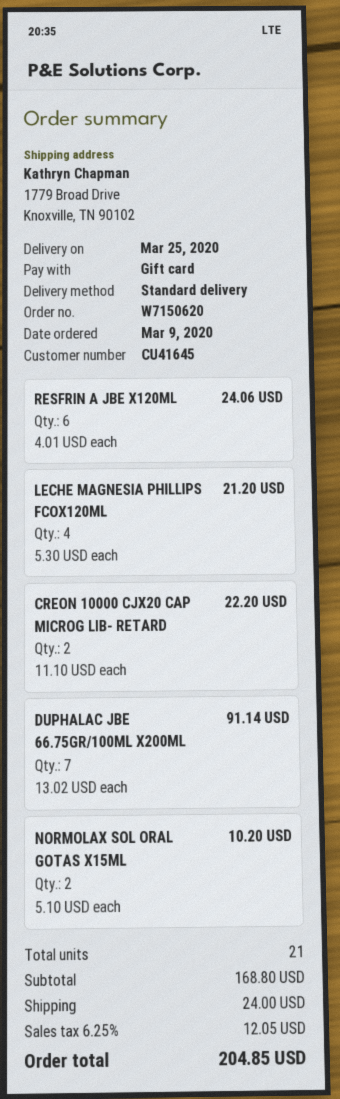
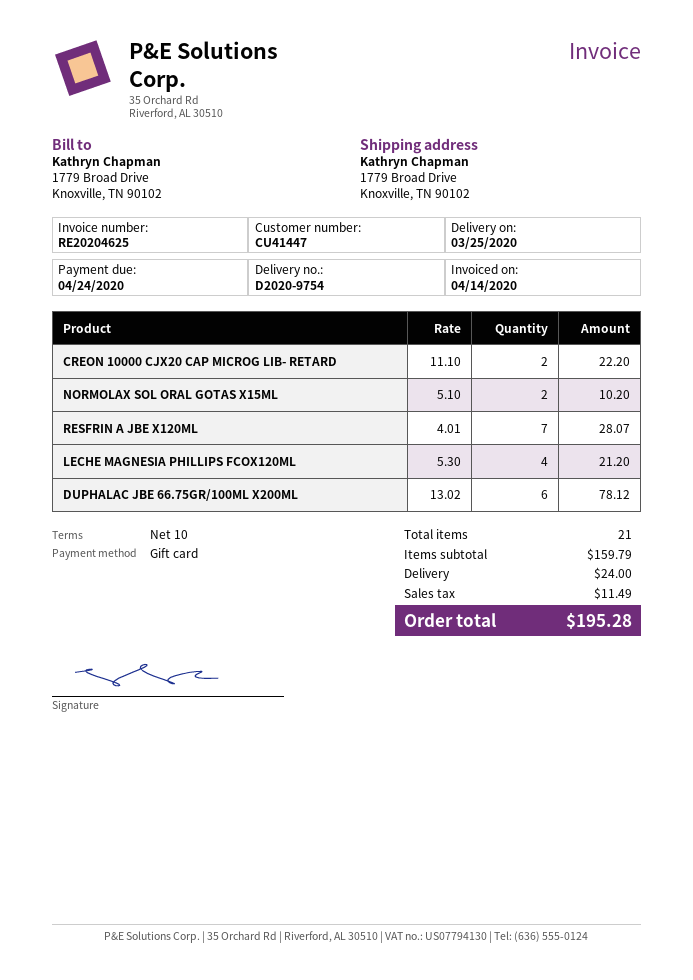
customer number: CU41645 -> CU41447
RESFRIN A JBE X120ML: 6 x 4.01 = 24.06 -> 7 x 4.01 = 28.07
DUPHALAC JBE 66.75GR/100ML X200ML: 7 x 13.02 = 91.14 -> 6 x 13.02 = 78.12
subtotal: 168.80 -> 159.79
tax: 12.05 -> 11.49
total: 204.85 -> 195.28

